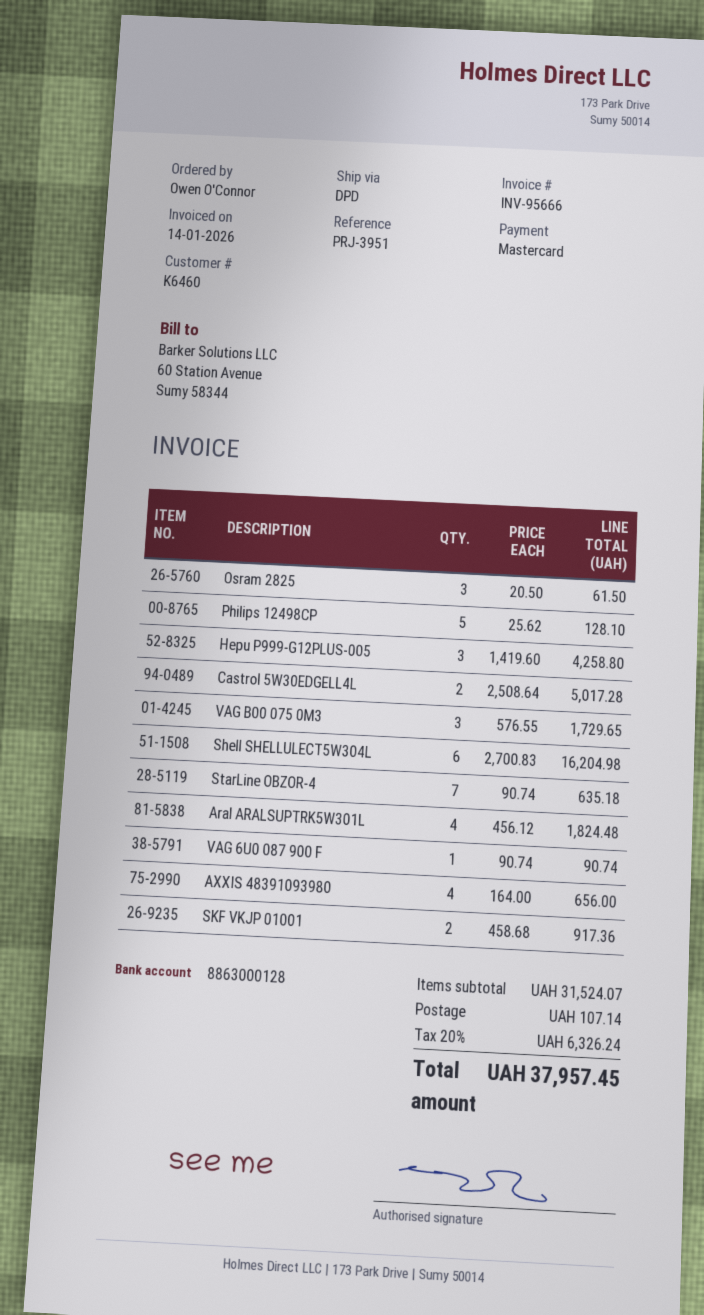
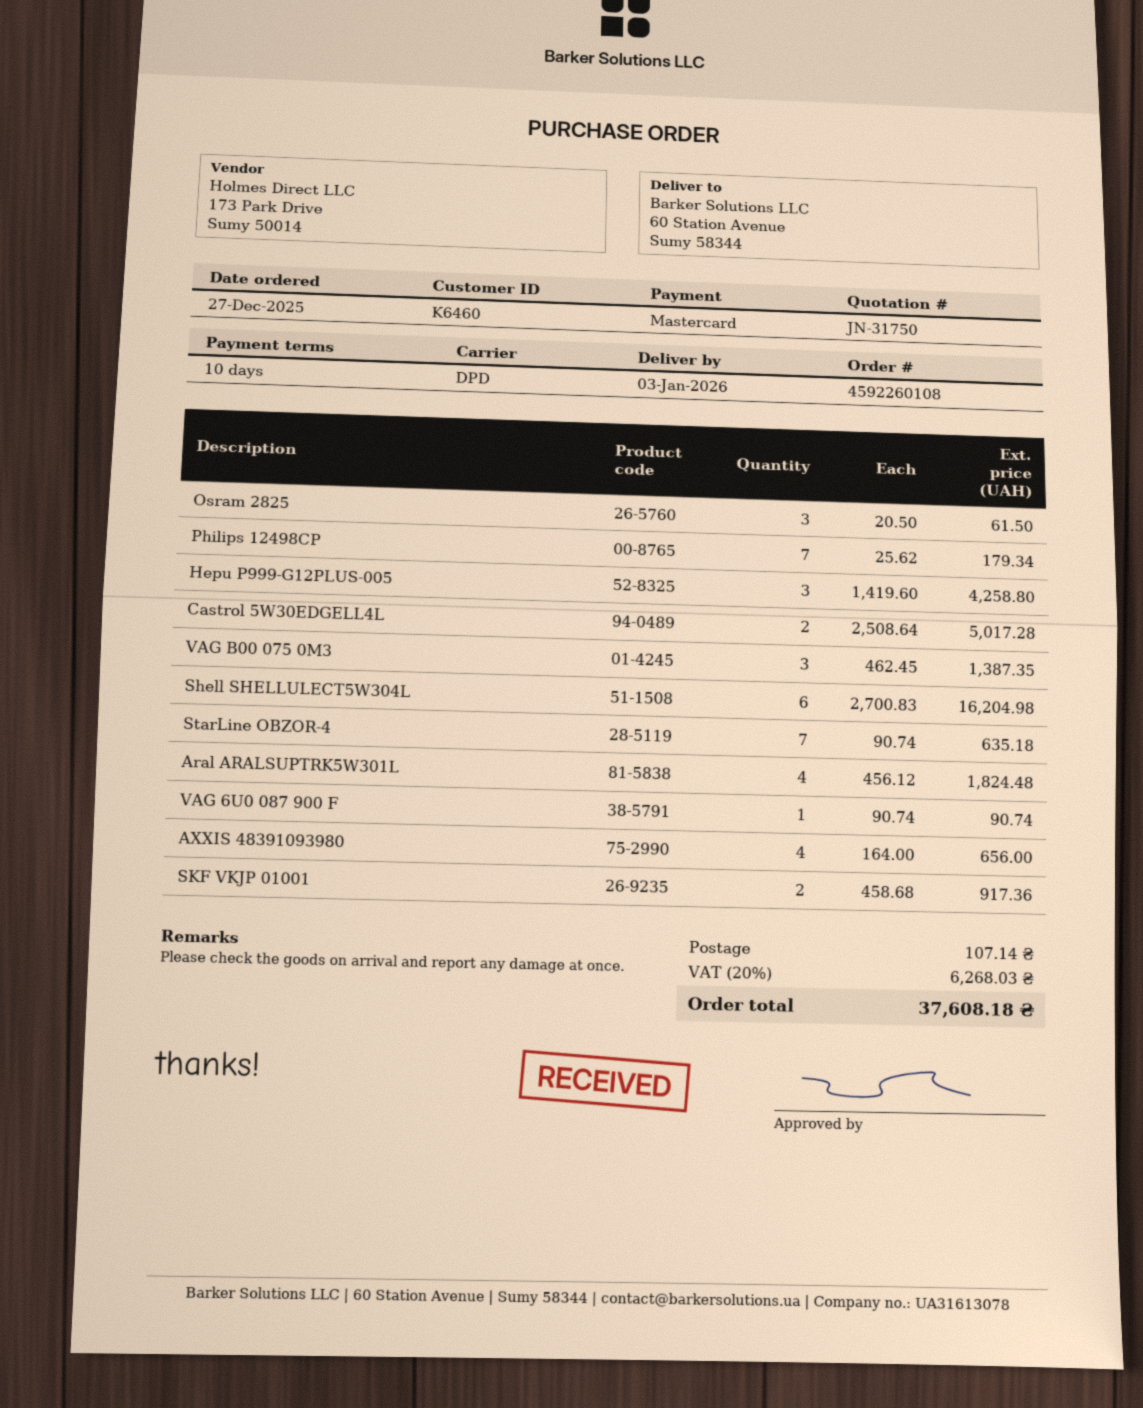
Philips 12498CP: 5 x 25.62 = 128.10 -> 7 x 25.62 = 179.34
VAG B00 075 0M3: 3 x 576.55 = 1729.65 -> 3 x 462.45 = 1387.35
tax: 20% = 6326.24 -> 20% = 6268.03
total: 37957.45 -> 37608.18

